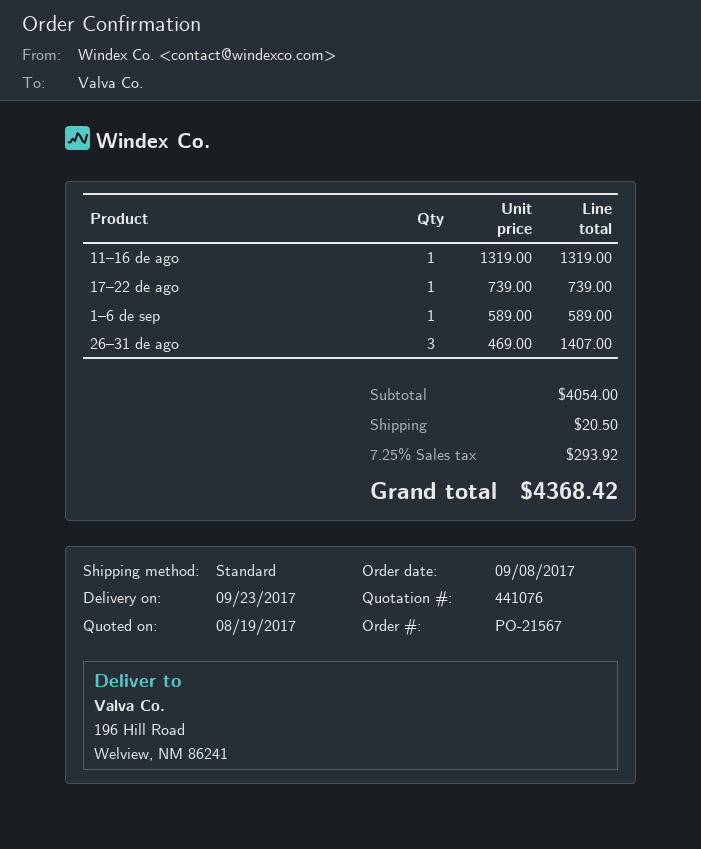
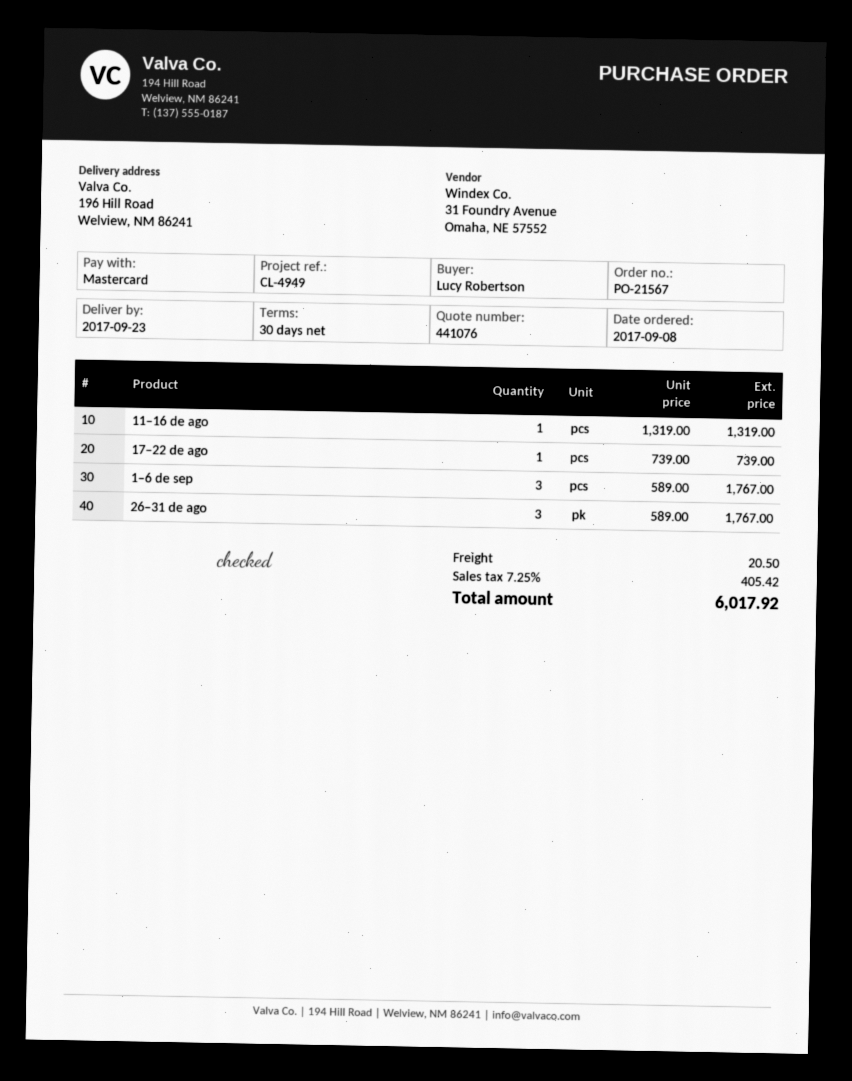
1–6 de sep: 1 x 589.00 = 589.00 -> 3 x 589.00 = 1767.00
26–31 de ago: 3 x 469.00 = 1407.00 -> 3 x 589.00 = 1767.00
tax: 7.25% = 293.92 -> 7.25% = 405.42
total: 4368.42 -> 6017.92

